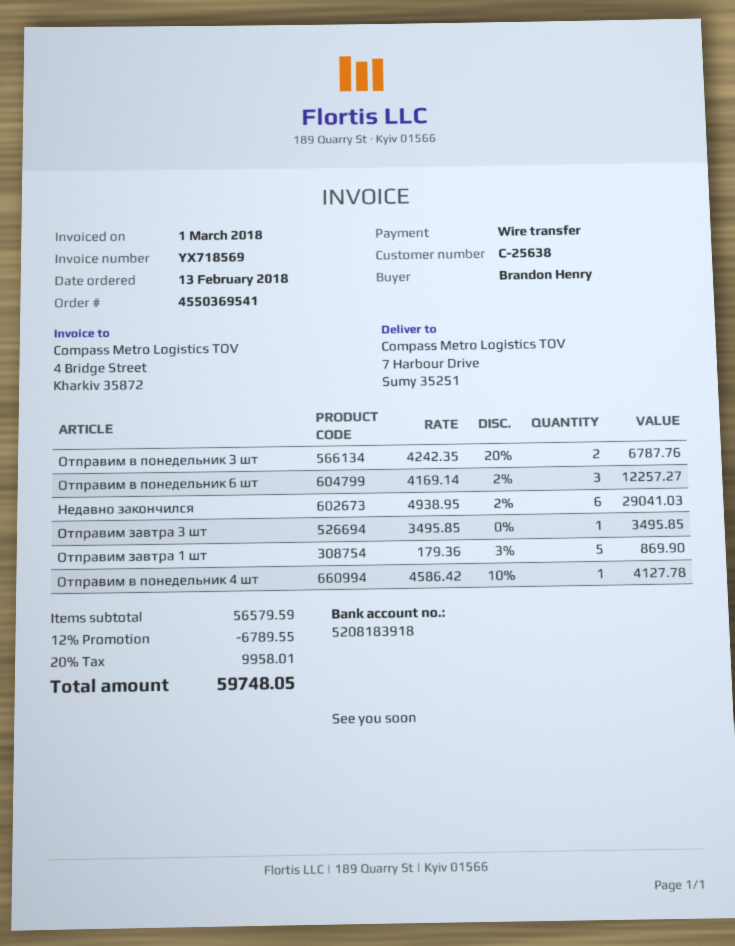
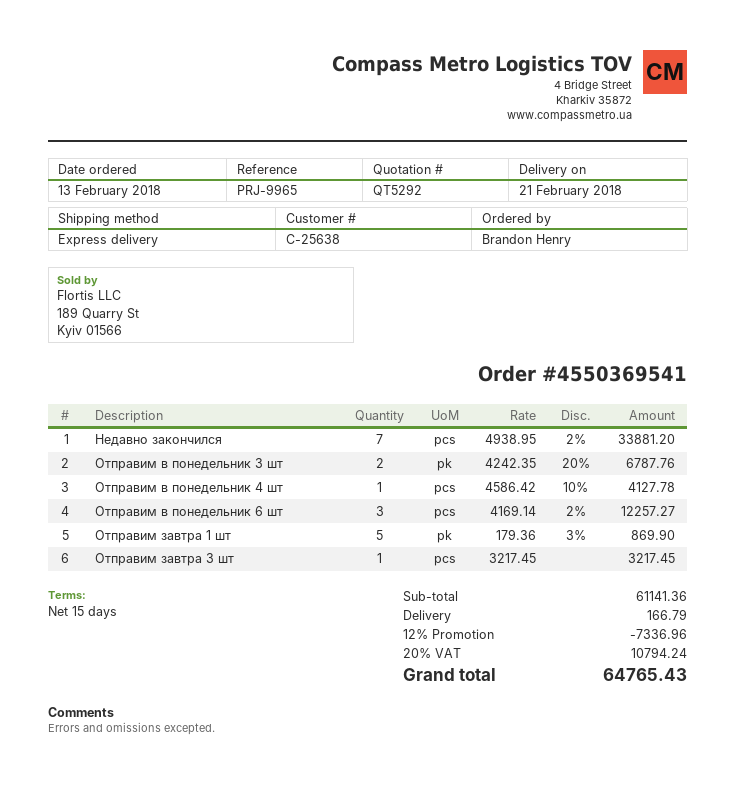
Недавно закончился: 6 x 4938.95 - 2% = 29041.03 -> 7 x 4938.95 - 2% = 33881.20
Отправим завтра 3 шт: 1 x 3495.85 = 3495.85 -> 1 x 3217.45 = 3217.45
subtotal: 56579.59 -> 61141.36
discount: 12% = 6789.55 -> 12% = 7336.96
shipping: none -> 166.79
tax: 20% = 9958.01 -> 20% = 10794.24
total: 59748.05 -> 64765.43

